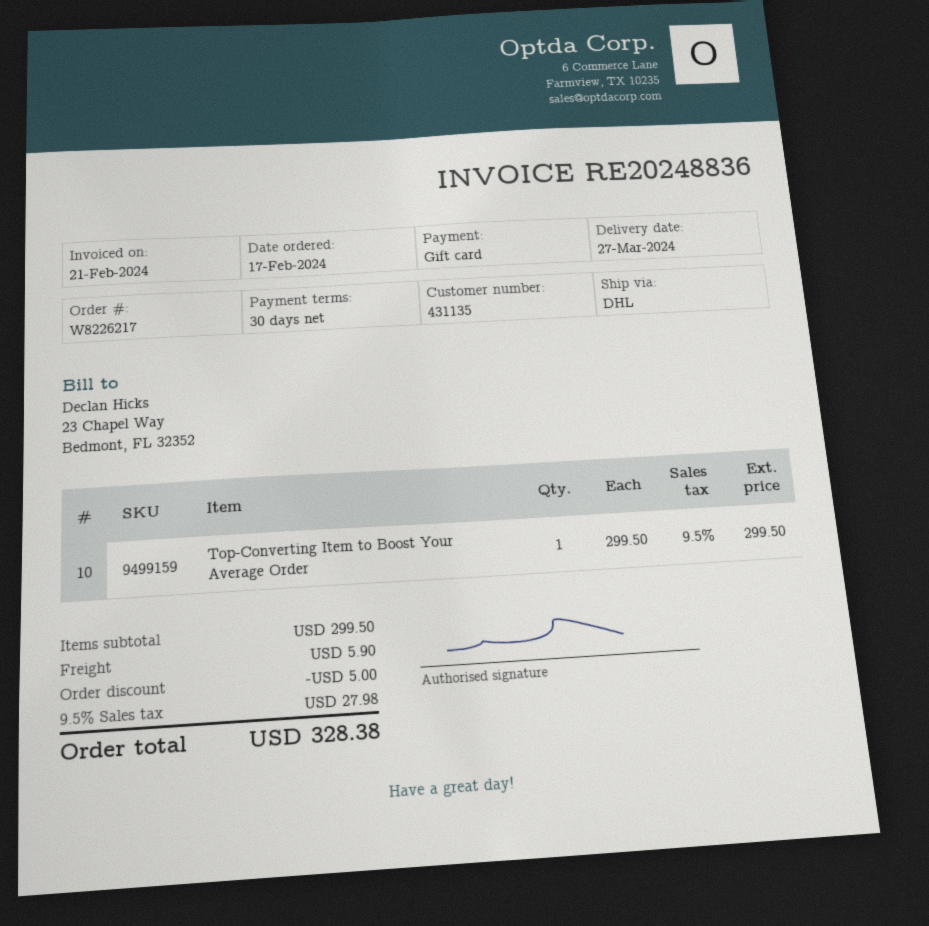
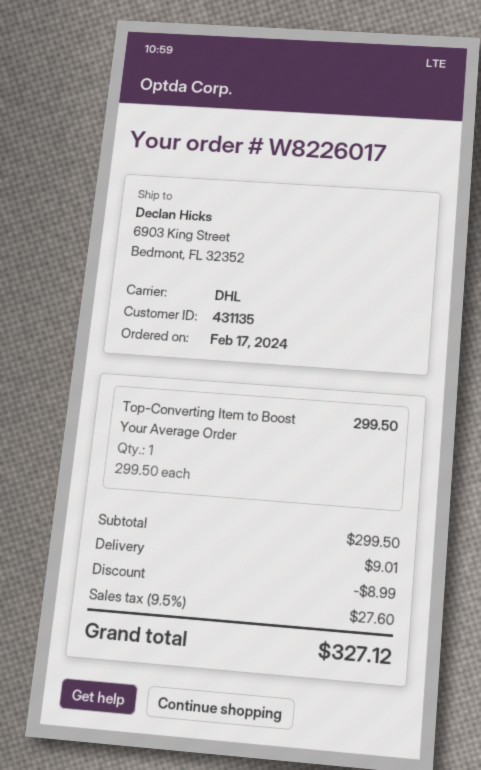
order number: W8226217 -> W8226017
discount: 5.00 -> 8.99
shipping: 5.90 -> 9.01
tax: 9.5% = 27.98 -> 9.5% = 27.60
total: 328.38 -> 327.12

